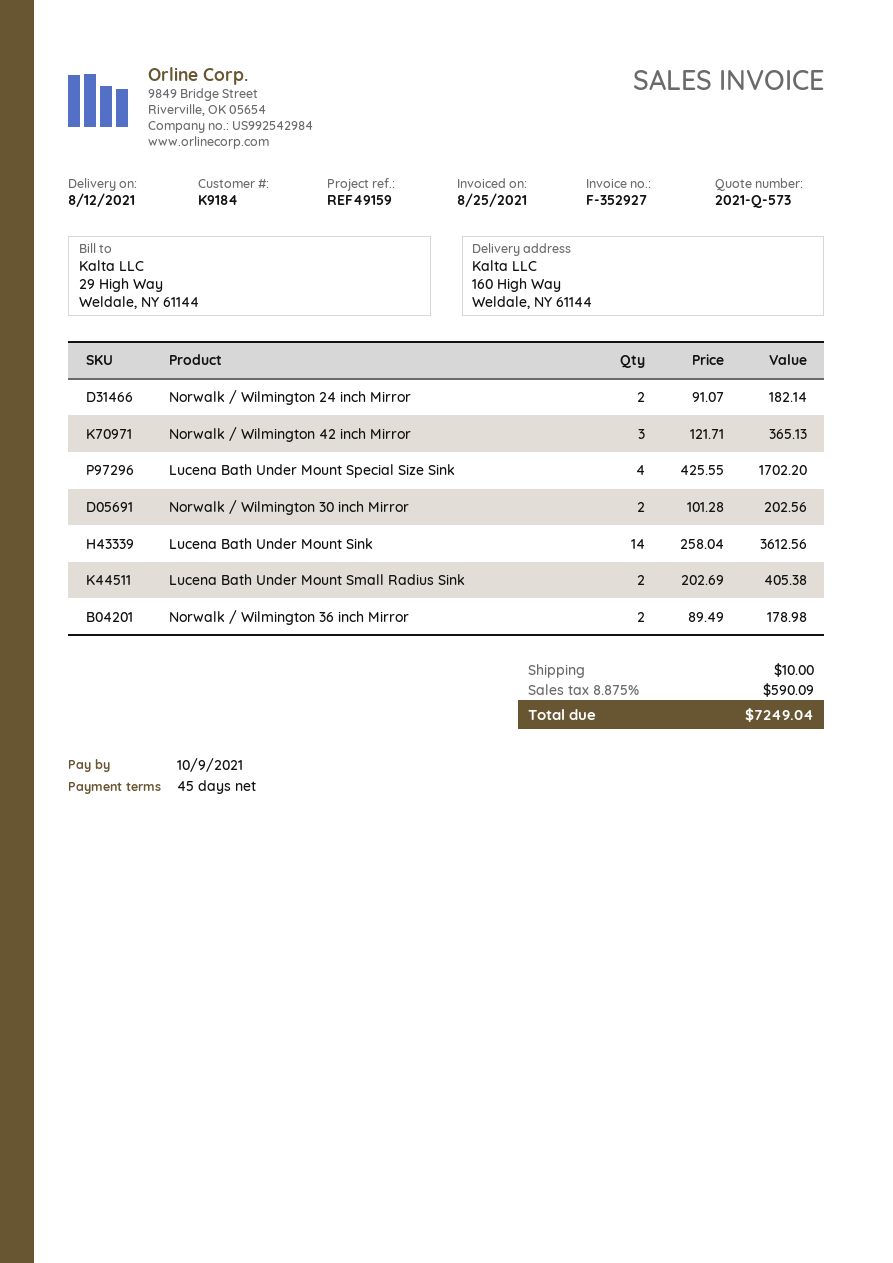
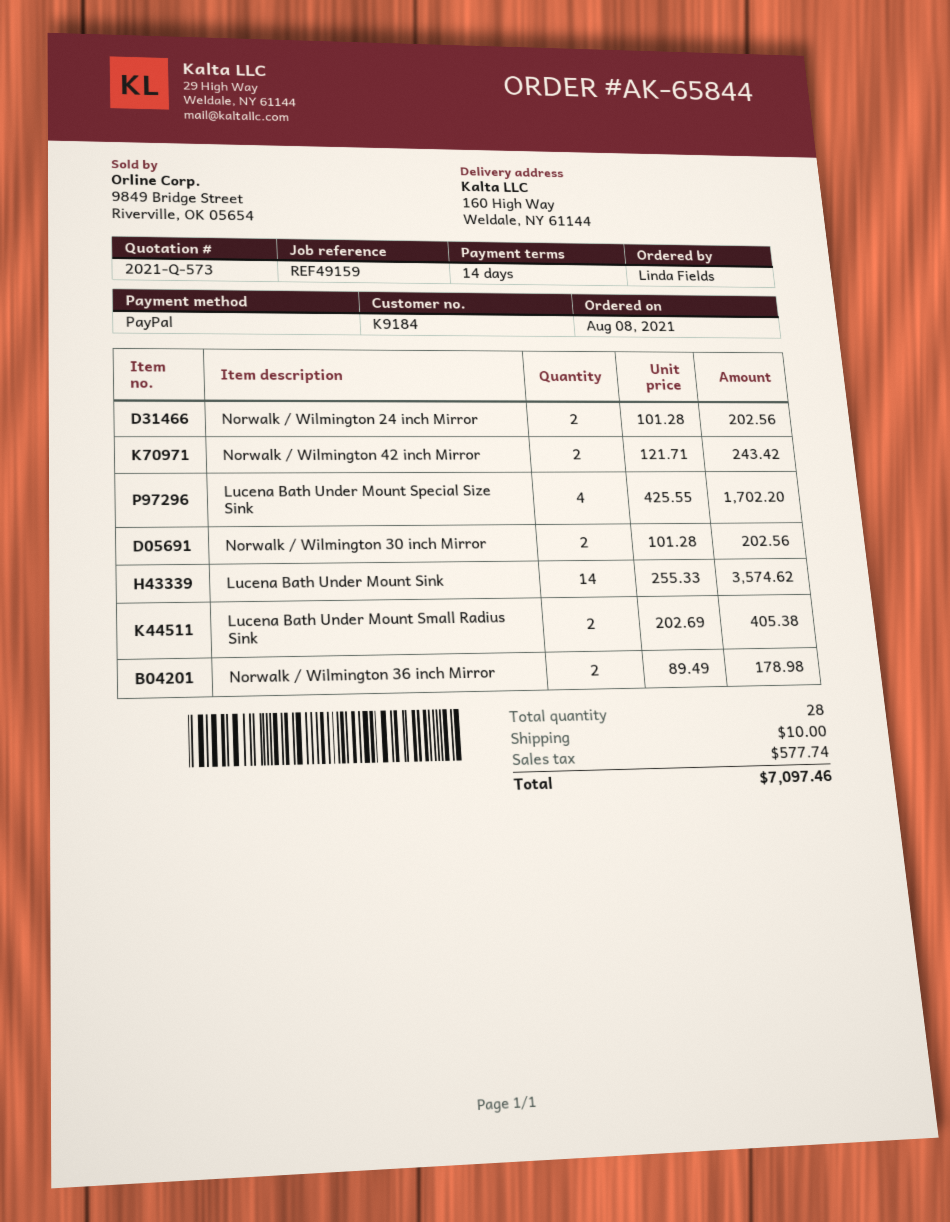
payment terms: 45 days -> 14 days
Norwalk / Wilmington 24 inch Mirror: 2 x 91.07 = 182.14 -> 2 x 101.28 = 202.56
Norwalk / Wilmington 42 inch Mirror: 3 x 121.71 = 365.13 -> 2 x 121.71 = 243.42
Lucena Bath Under Mount Sink: 14 x 258.04 = 3612.56 -> 14 x 255.33 = 3574.62
tax: 590.09 -> 577.74
total: 7249.04 -> 7097.46

